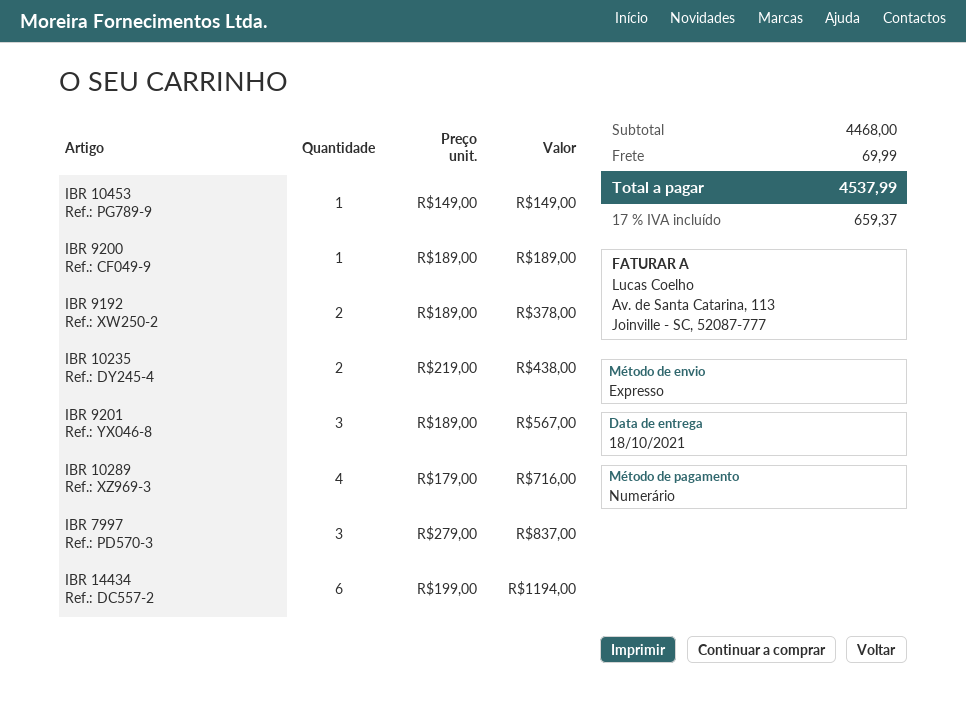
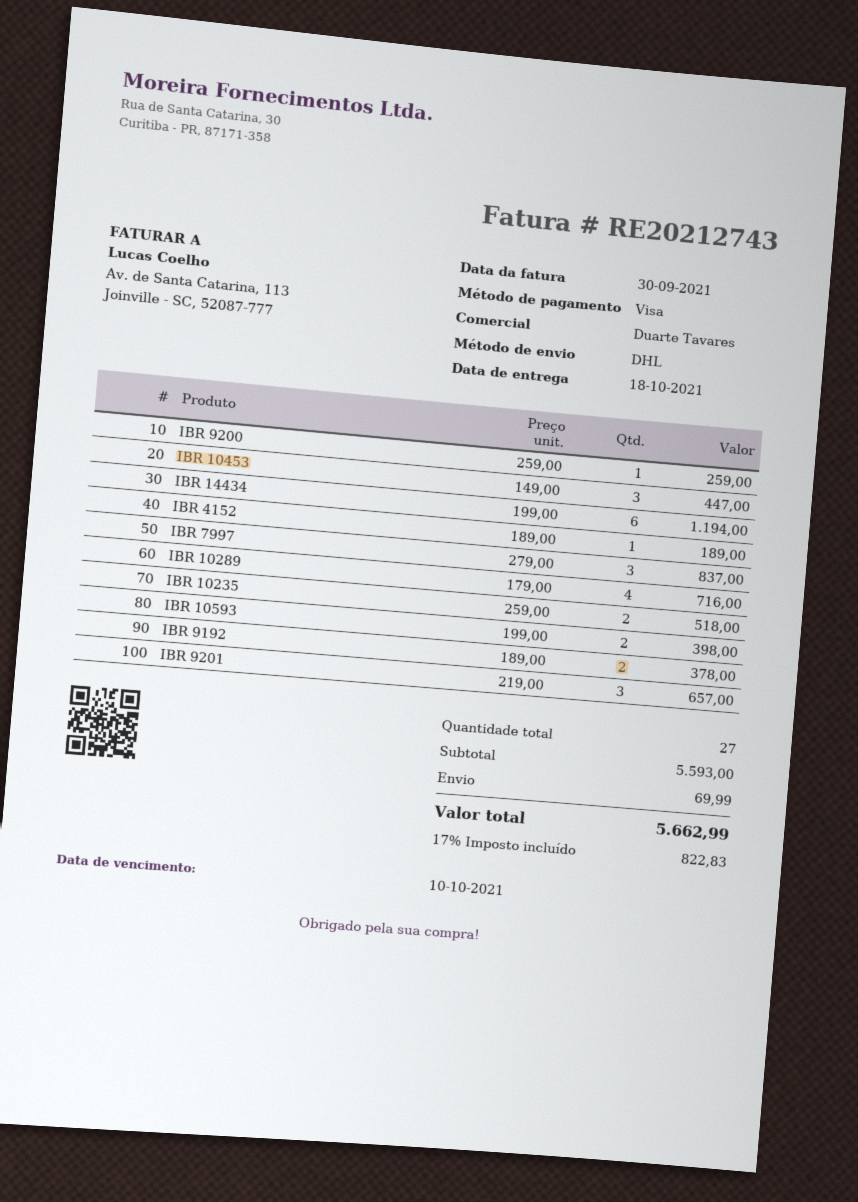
payment method: cash -> Visa
shipping method: express -> DHL
IBR 10453: 1 x 149.00 = 149.00 -> 3 x 149.00 = 447.00
IBR 9200: 1 x 189.00 = 189.00 -> 1 x 259.00 = 259.00
IBR 10235: 2 x 219.00 = 438.00 -> 2 x 259.00 = 518.00
IBR 9201: 3 x 189.00 = 567.00 -> 3 x 219.00 = 657.00
IBR 4152: none -> 1 x 189.00 = 189.00
IBR 10593: none -> 2 x 199.00 = 398.00
subtotal: 4468.00 -> 5593.00
tax: 17% = 659.37 -> 17% = 822.83
total: 4537.99 -> 5662.99

